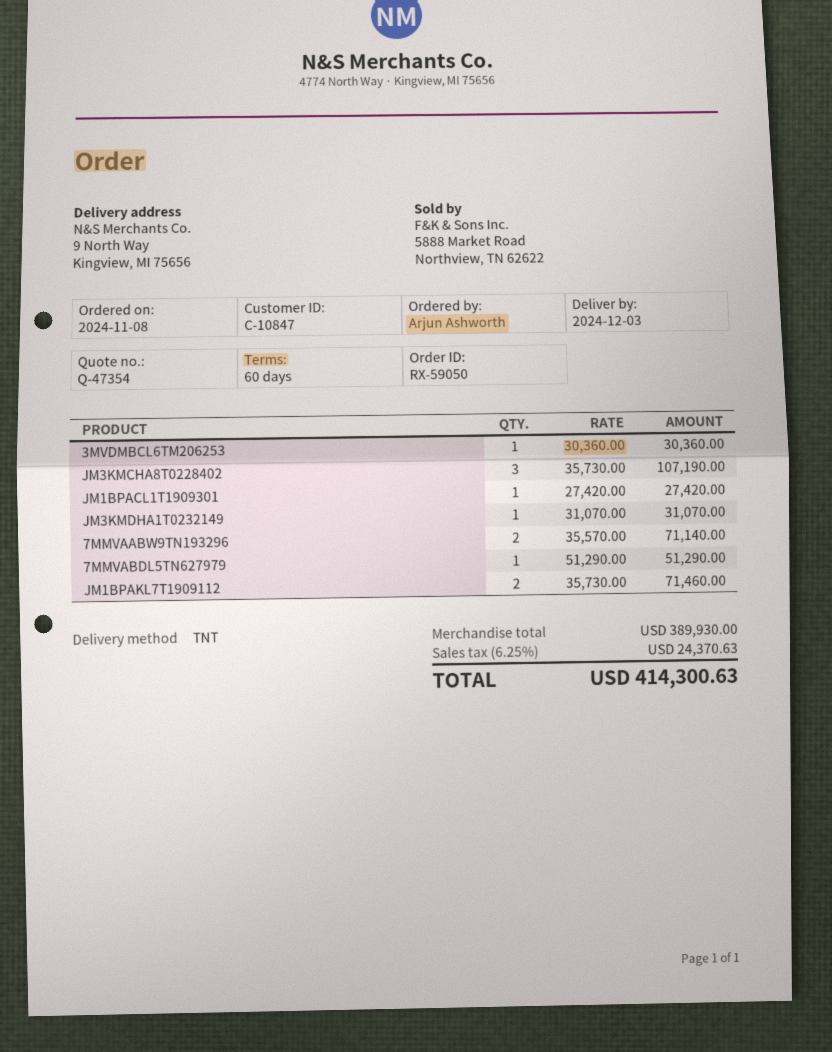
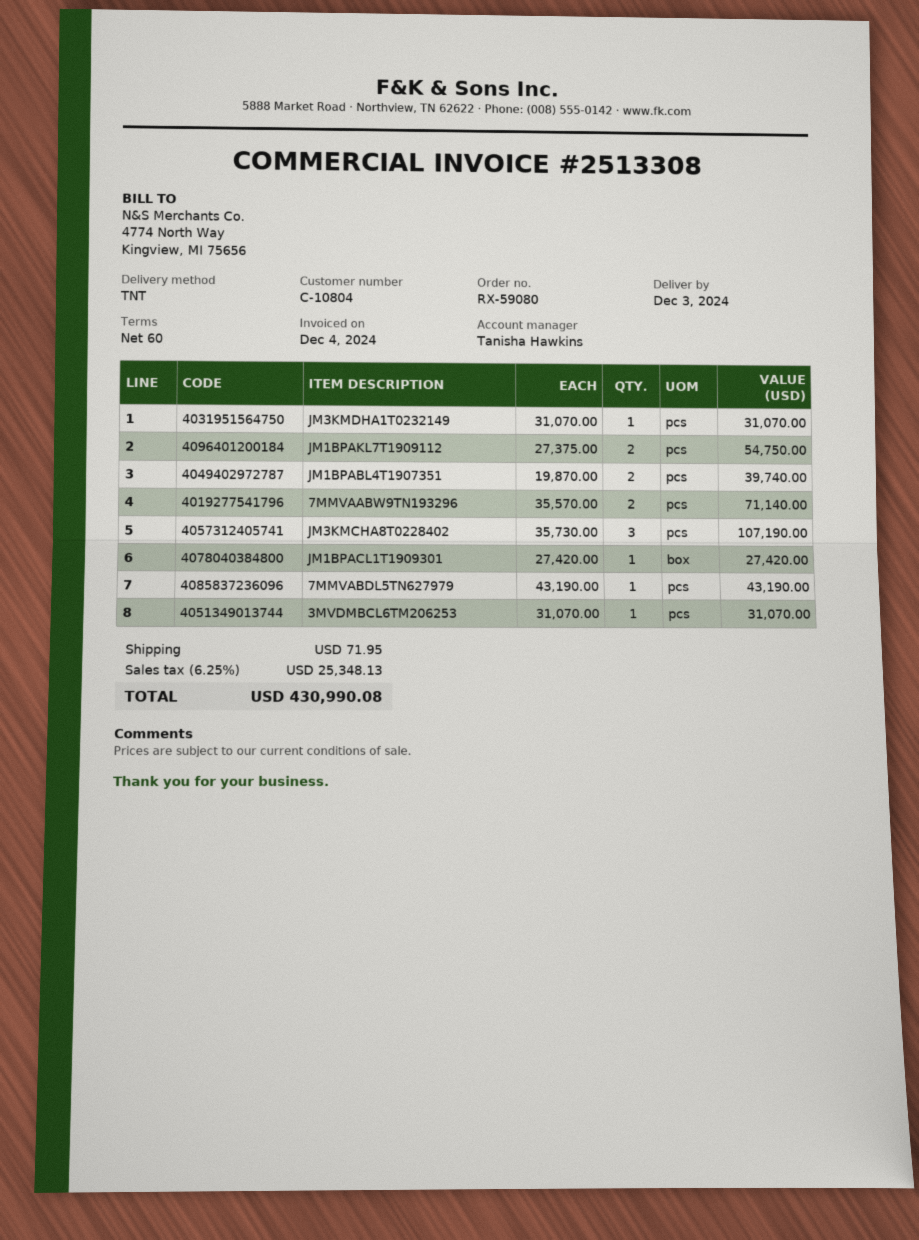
order number: RX-59050 -> RX-59080
customer number: C-10847 -> C-10804
3MVDMBCL6TM206253: 1 x 30360.00 = 30360.00 -> 1 x 31070.00 = 31070.00
7MMVABDL5TN627979: 1 x 51290.00 = 51290.00 -> 1 x 43190.00 = 43190.00
JM1BPAKL7T1909112: 2 x 35730.00 = 71460.00 -> 2 x 27375.00 = 54750.00
JM1BPABL4T1907351: none -> 2 x 19870.00 = 39740.00
shipping: none -> 71.95
tax: 6.25% = 24370.63 -> 6.25% = 25348.13
total: 414300.63 -> 430990.08

